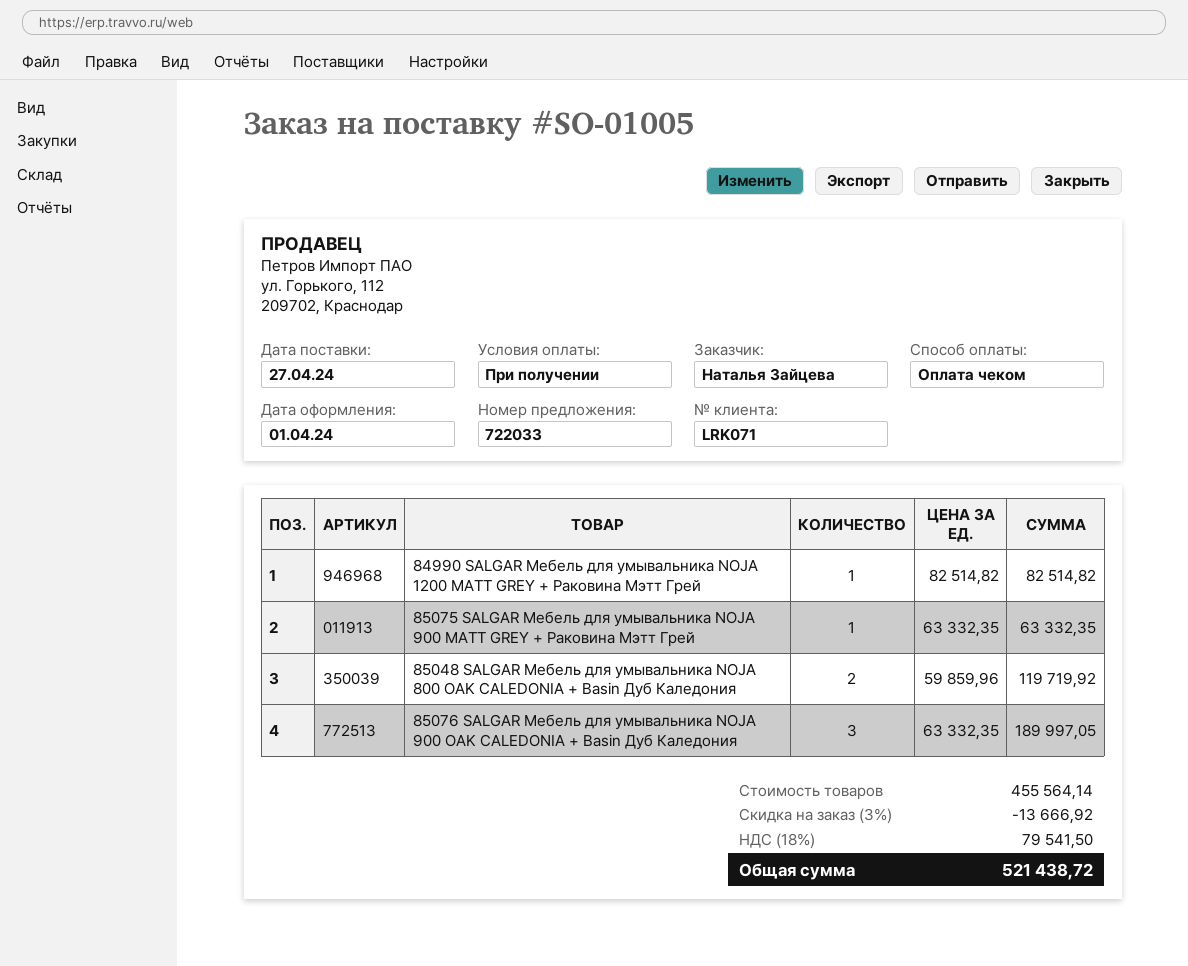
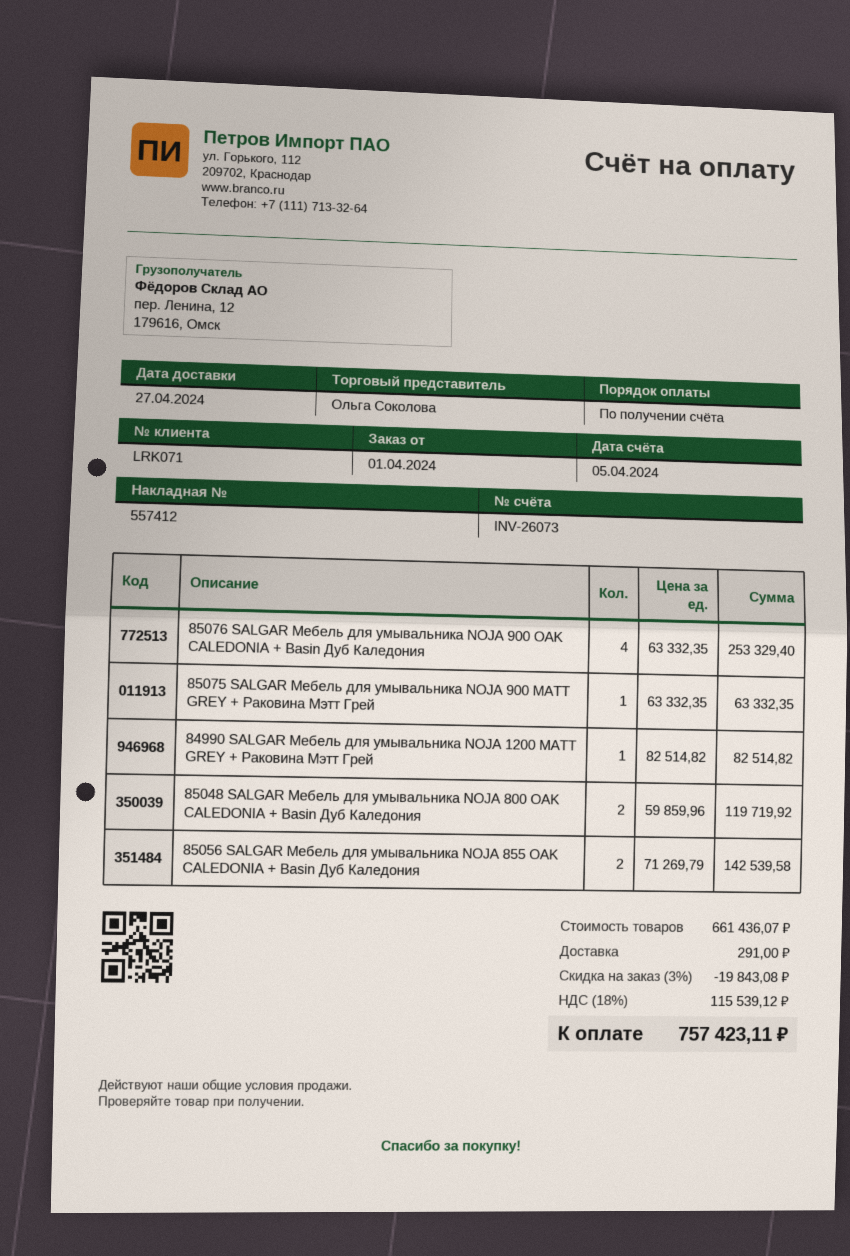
85076 SALGAR Мебель для умывальника NOJA 900 OAK CALEDONIA + Basin Дуб Каледония: 3 x 63332.35 = 189997.05 -> 4 x 63332.35 = 253329.40
85056 SALGAR Мебель для умывальника NOJA 855 OAK CALEDONIA + Basin Дуб Каледония: none -> 2 x 71269.79 = 142539.58
subtotal: 455564.14 -> 661436.07
discount: 3% = 13666.92 -> 3% = 19843.08
shipping: none -> 291.00
tax: 18% = 79541.50 -> 18% = 115539.12
total: 521438.72 -> 757423.11

